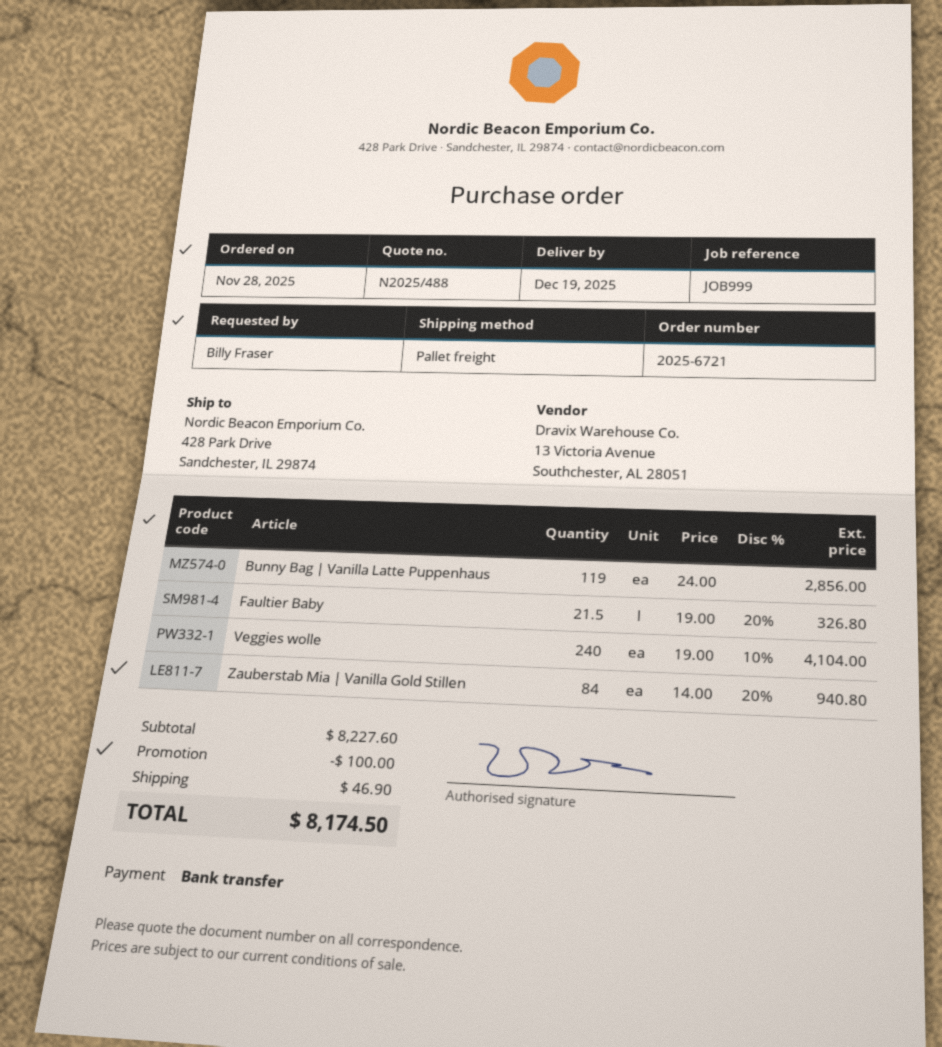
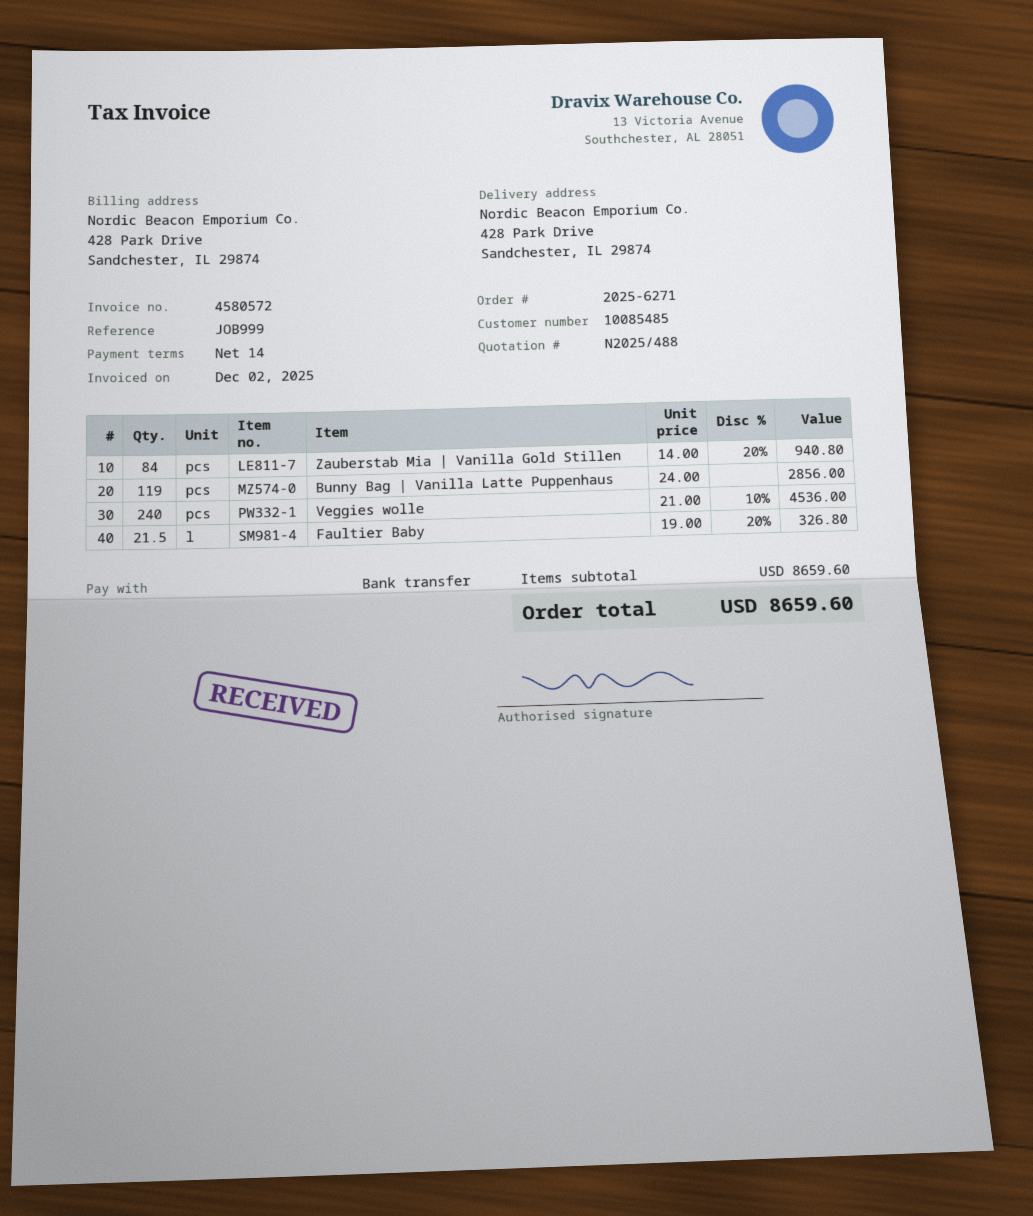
order number: 2025-6721 -> 2025-6271
Veggies wolle: 240 x 19.00 - 10% = 4104.00 -> 240 x 21.00 - 10% = 4536.00
subtotal: 8227.60 -> 8659.60
discount: 100.00 -> none
shipping: 46.90 -> none
total: 8174.50 -> 8659.60

